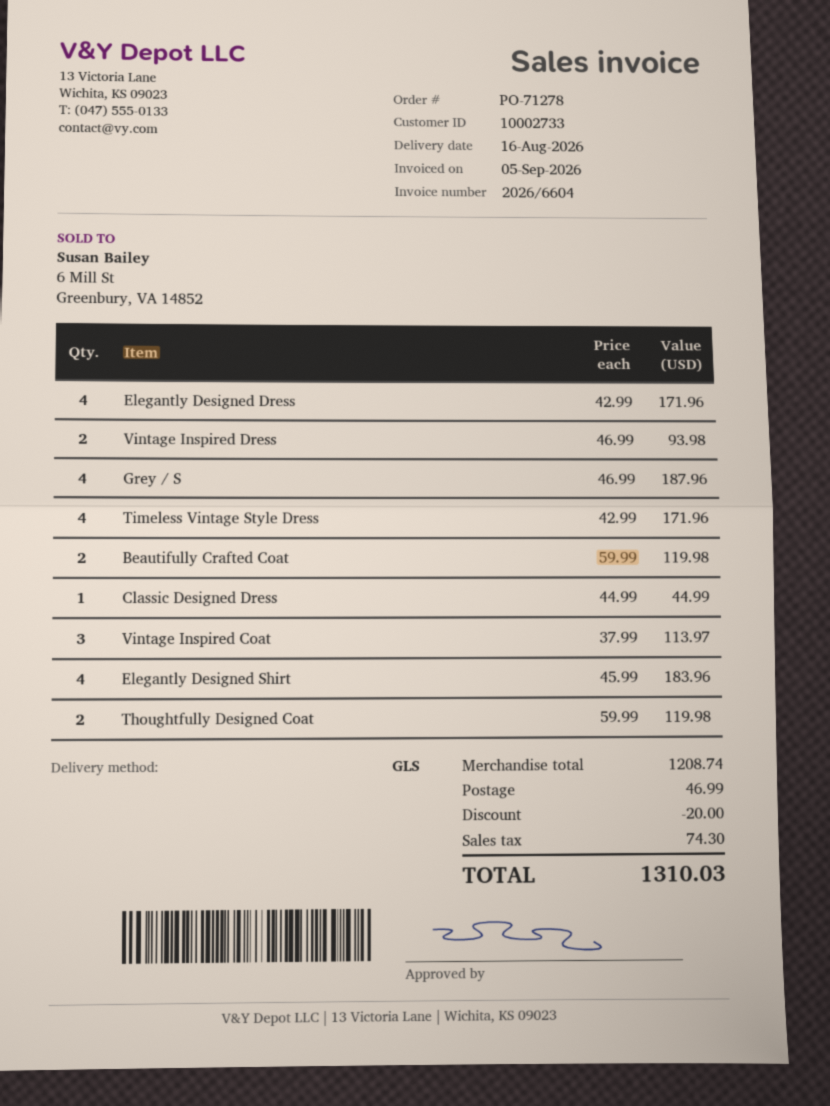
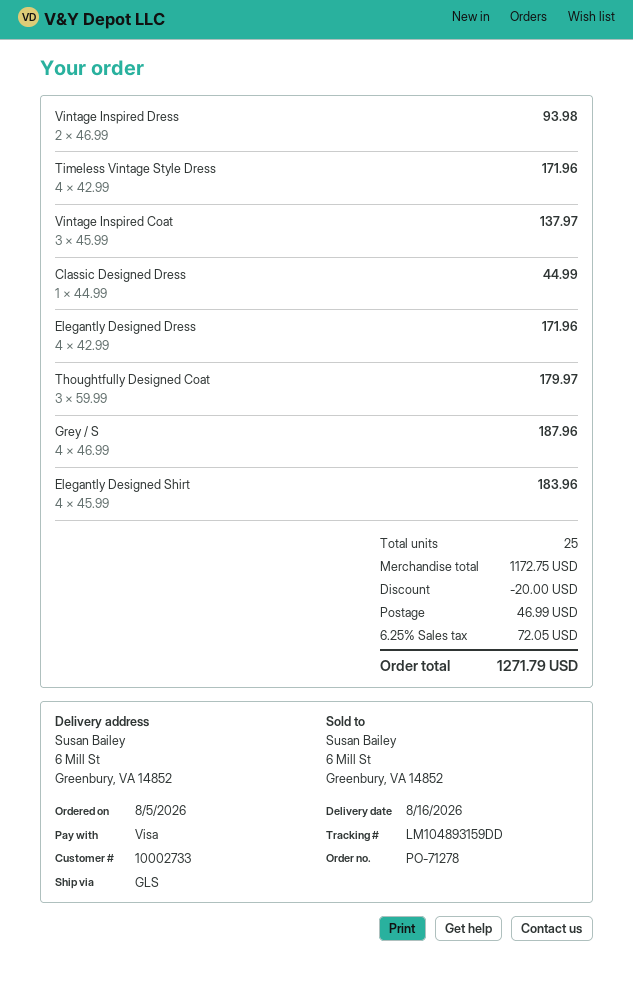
Beautifully Crafted Coat: 2 x 59.99 = 119.98 -> none
Vintage Inspired Coat: 3 x 37.99 = 113.97 -> 3 x 45.99 = 137.97
Thoughtfully Designed Coat: 2 x 59.99 = 119.98 -> 3 x 59.99 = 179.97
subtotal: 1208.74 -> 1172.75
tax: 74.30 -> 72.05
total: 1310.03 -> 1271.79

